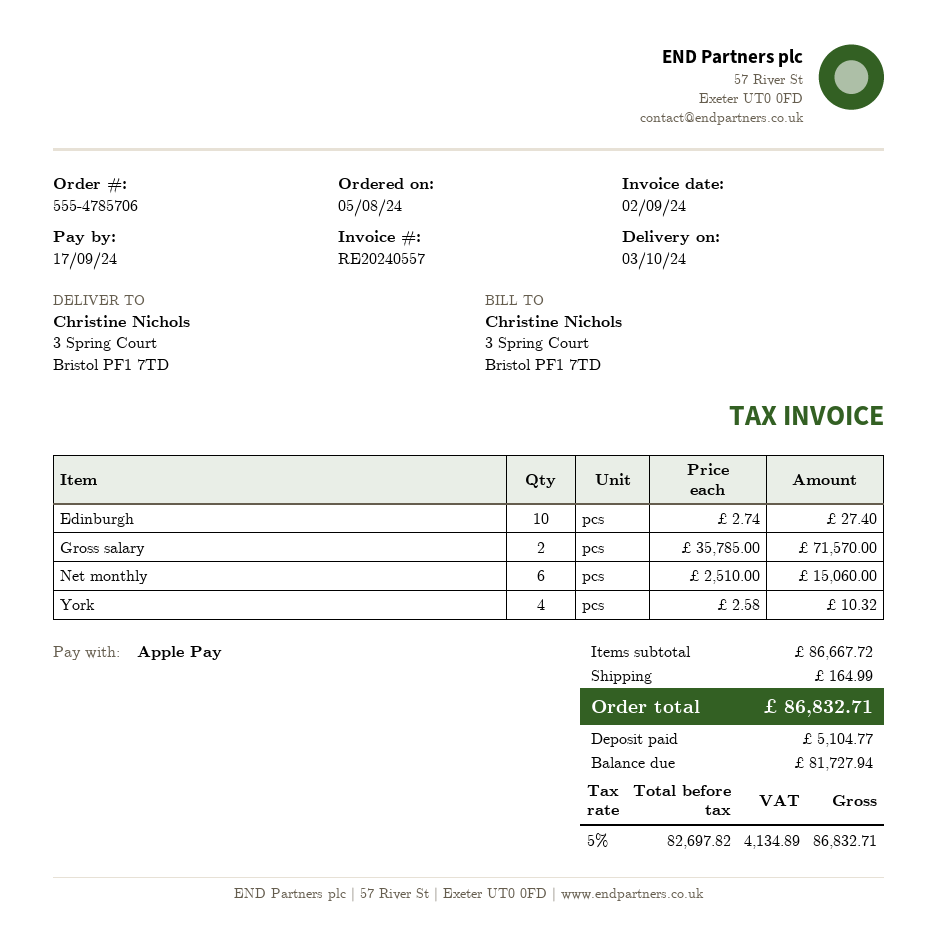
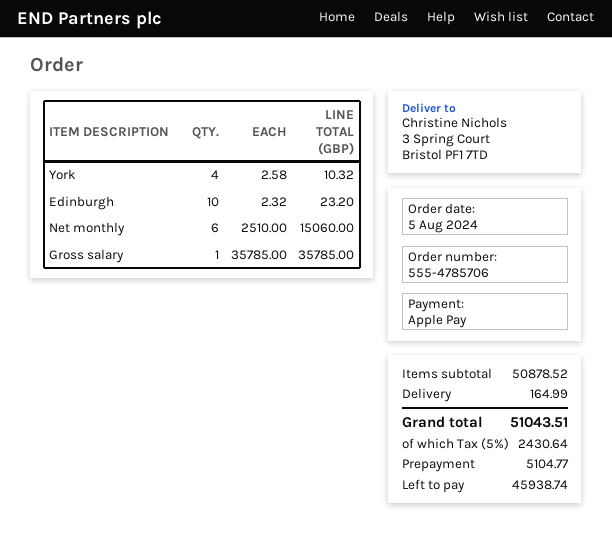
Edinburgh: 10 x 2.74 = 27.40 -> 10 x 2.32 = 23.20
Gross salary: 2 x 35785.00 = 71570.00 -> 1 x 35785.00 = 35785.00
subtotal: 86667.72 -> 50878.52
tax: 5% = 4134.89 -> 5% = 2430.64
total: 86832.71 -> 51043.51
balance: 81727.94 -> 45938.74

